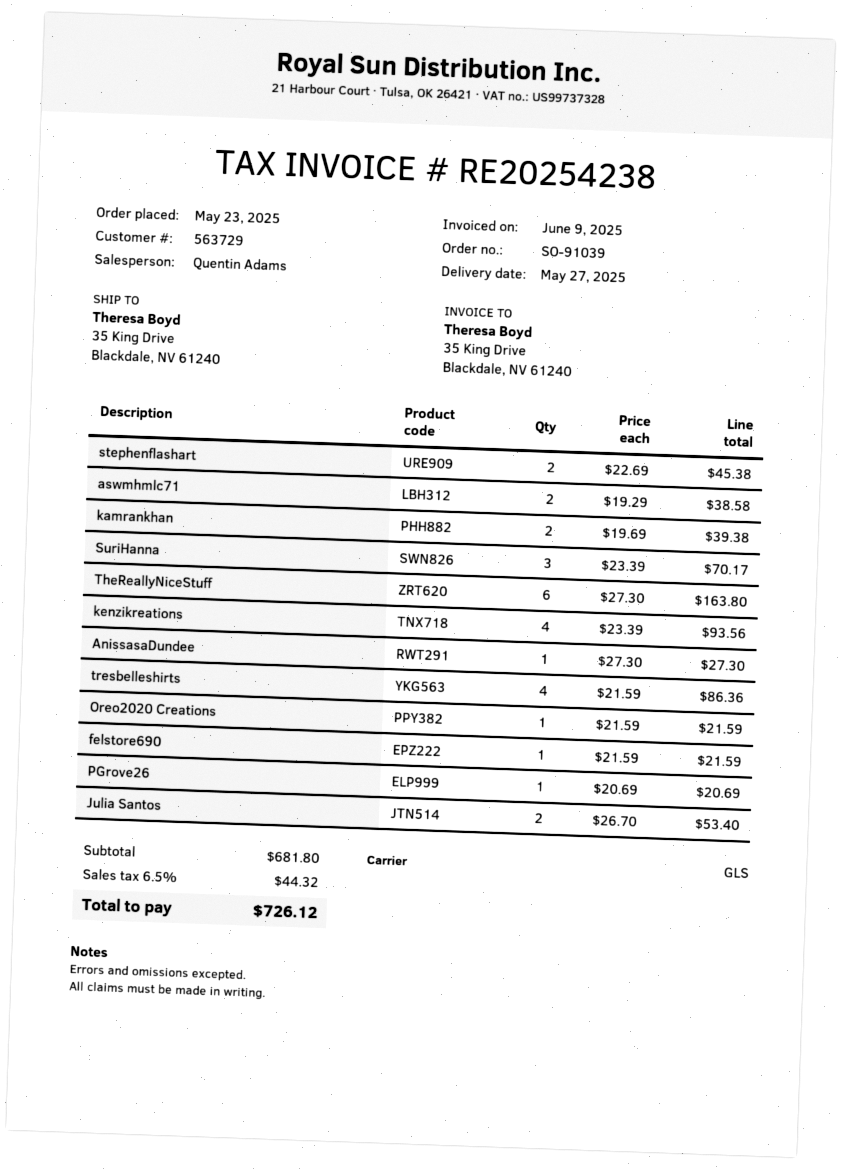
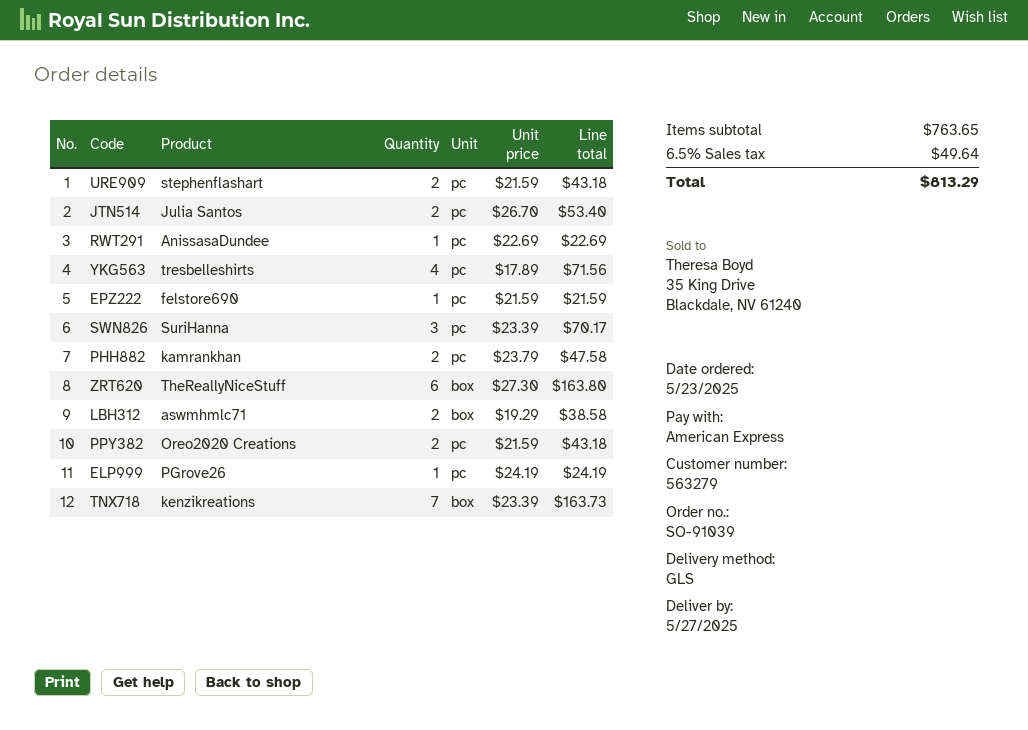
customer number: 563729 -> 563279
stephenflashart: 2 x 22.69 = 45.38 -> 2 x 21.59 = 43.18
kamrankhan: 2 x 19.69 = 39.38 -> 2 x 23.79 = 47.58
kenzikreations: 4 x 23.39 = 93.56 -> 7 x 23.39 = 163.73
AnissasaDundee: 1 x 27.30 = 27.30 -> 1 x 22.69 = 22.69
tresbelleshirts: 4 x 21.59 = 86.36 -> 4 x 17.89 = 71.56
Oreo2020 Creations: 1 x 21.59 = 21.59 -> 2 x 21.59 = 43.18
PGrove26: 1 x 20.69 = 20.69 -> 1 x 24.19 = 24.19
subtotal: 681.80 -> 763.65
tax: 6.5% = 44.32 -> 6.5% = 49.64
total: 726.12 -> 813.29

